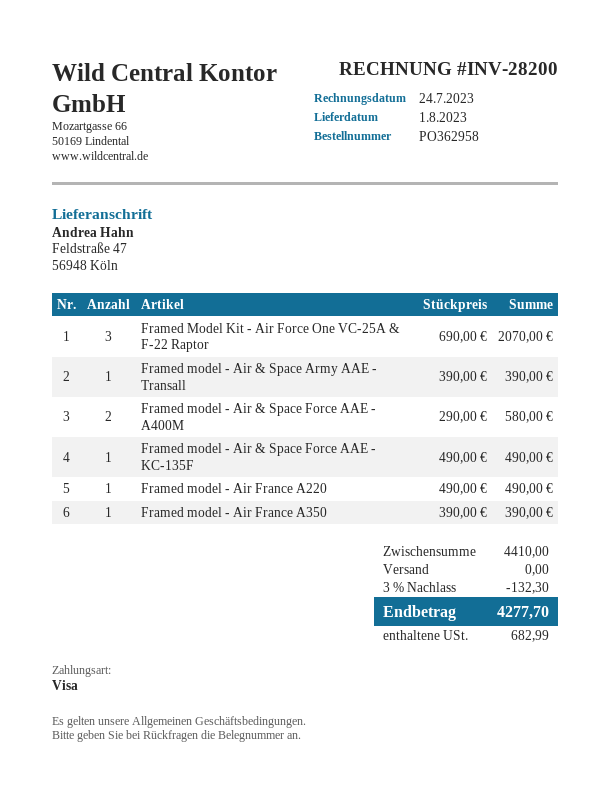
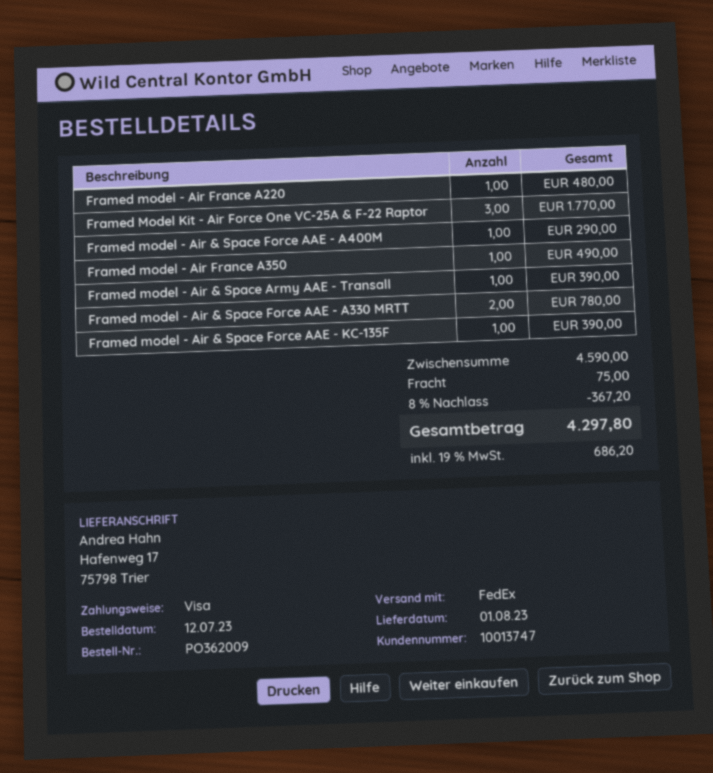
order number: PO362958 -> PO362009
ship to: Feldstraße 47, 56948 Köln -> Hafenweg 17, 75798 Trier
Framed Model Kit - Air Force One VC-25A & F-22 Raptor: 3 for 2070.00 -> 3 for 1770.00
Framed model - Air & Space Force AAE - A400M: 2 for 580.00 -> 1 for 290.00
Framed model - Air & Space Force AAE - KC-135F: 1 for 490.00 -> 1 for 390.00
Framed model - Air France A220: 1 for 490.00 -> 1 for 480.00
Framed model - Air France A350: 1 for 390.00 -> 1 for 490.00
Framed model - Air & Space Force AAE - A330 MRTT: none -> 2 for 780.00
subtotal: 4410.00 -> 4590.00
discount: 3% = 132.30 -> 8% = 367.20
shipping: 0.00 -> 75.00
tax: 682.99 -> 686.20
total: 4277.70 -> 4297.80

